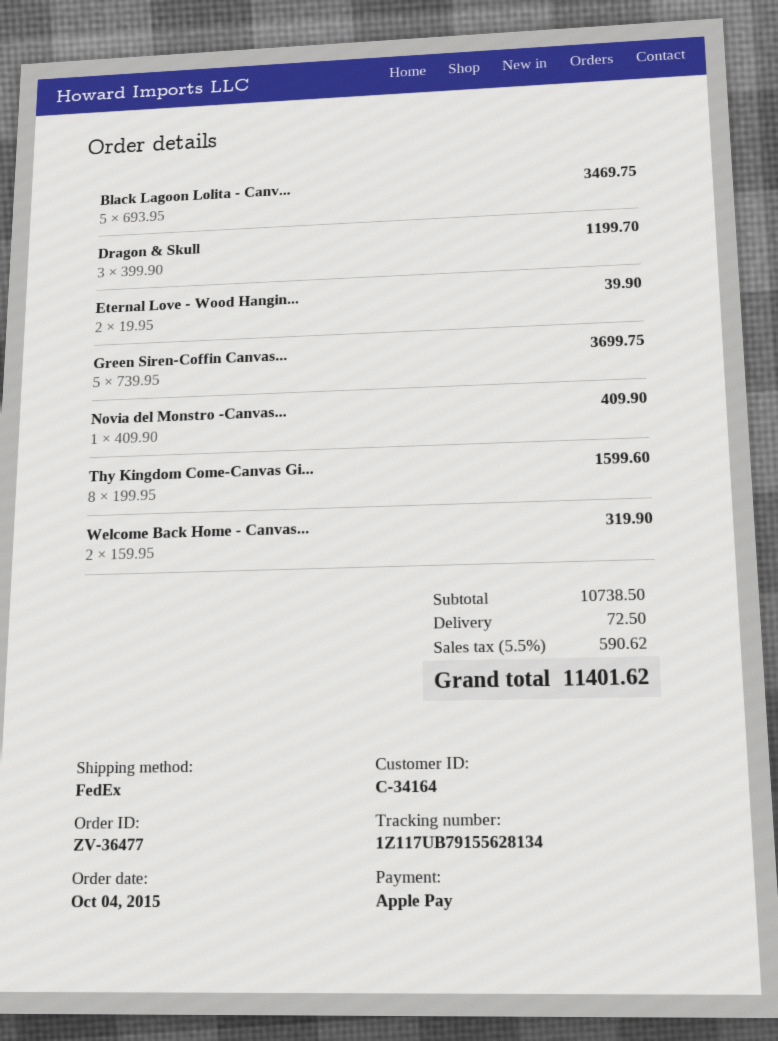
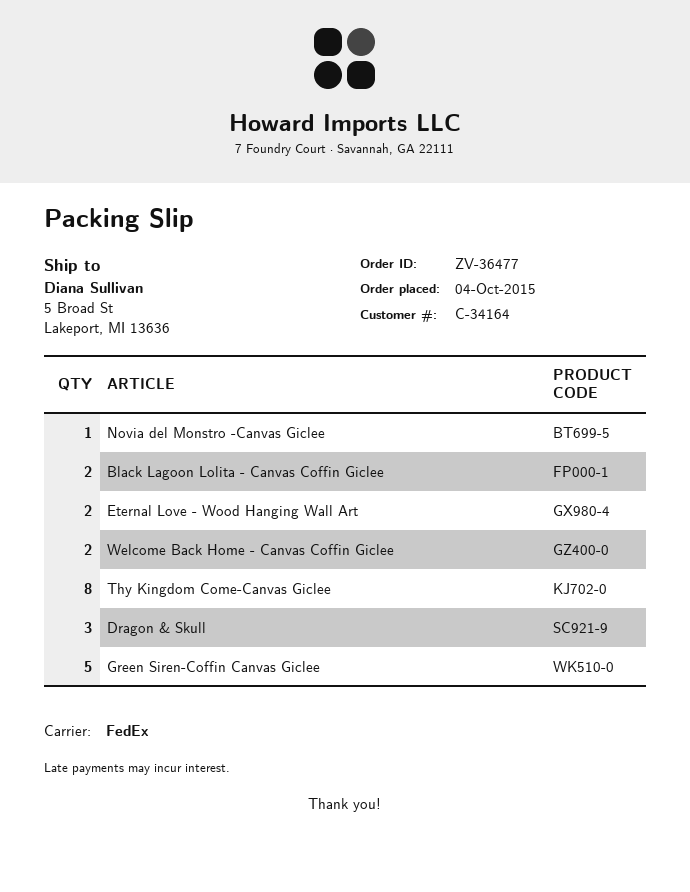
Black Lagoon Lolita - Canv...: 5 -> 2

